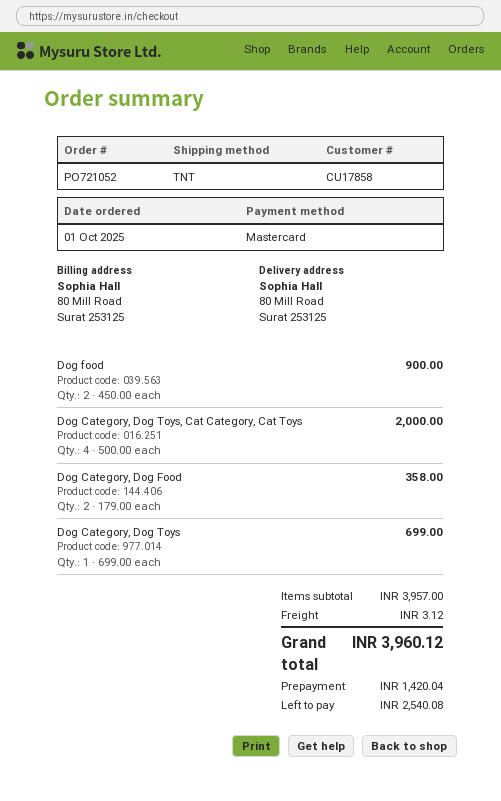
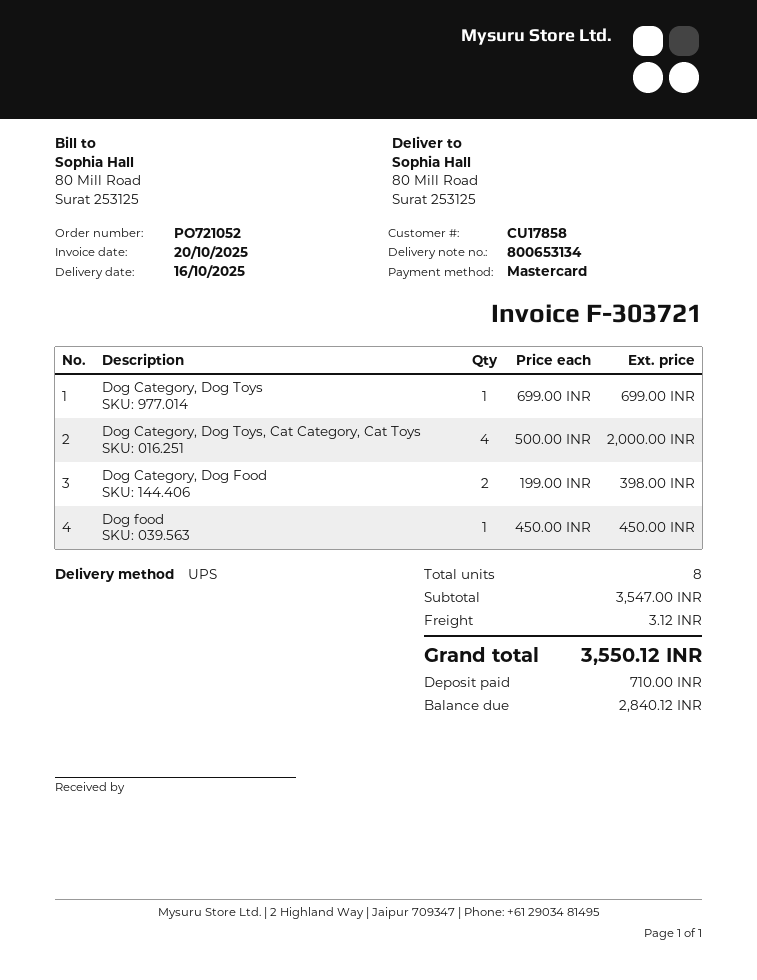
shipping method: TNT -> UPS
Dog food: 2 x 450.00 = 900.00 -> 1 x 450.00 = 450.00
Dog Category, Dog Food: 2 x 179.00 = 358.00 -> 2 x 199.00 = 398.00
subtotal: 3957.00 -> 3547.00
total: 3960.12 -> 3550.12
deposit: 1420.04 -> 710.00
balance: 2540.08 -> 2840.12

